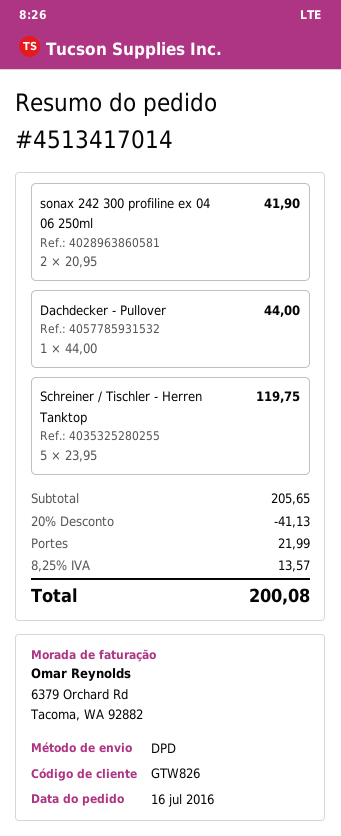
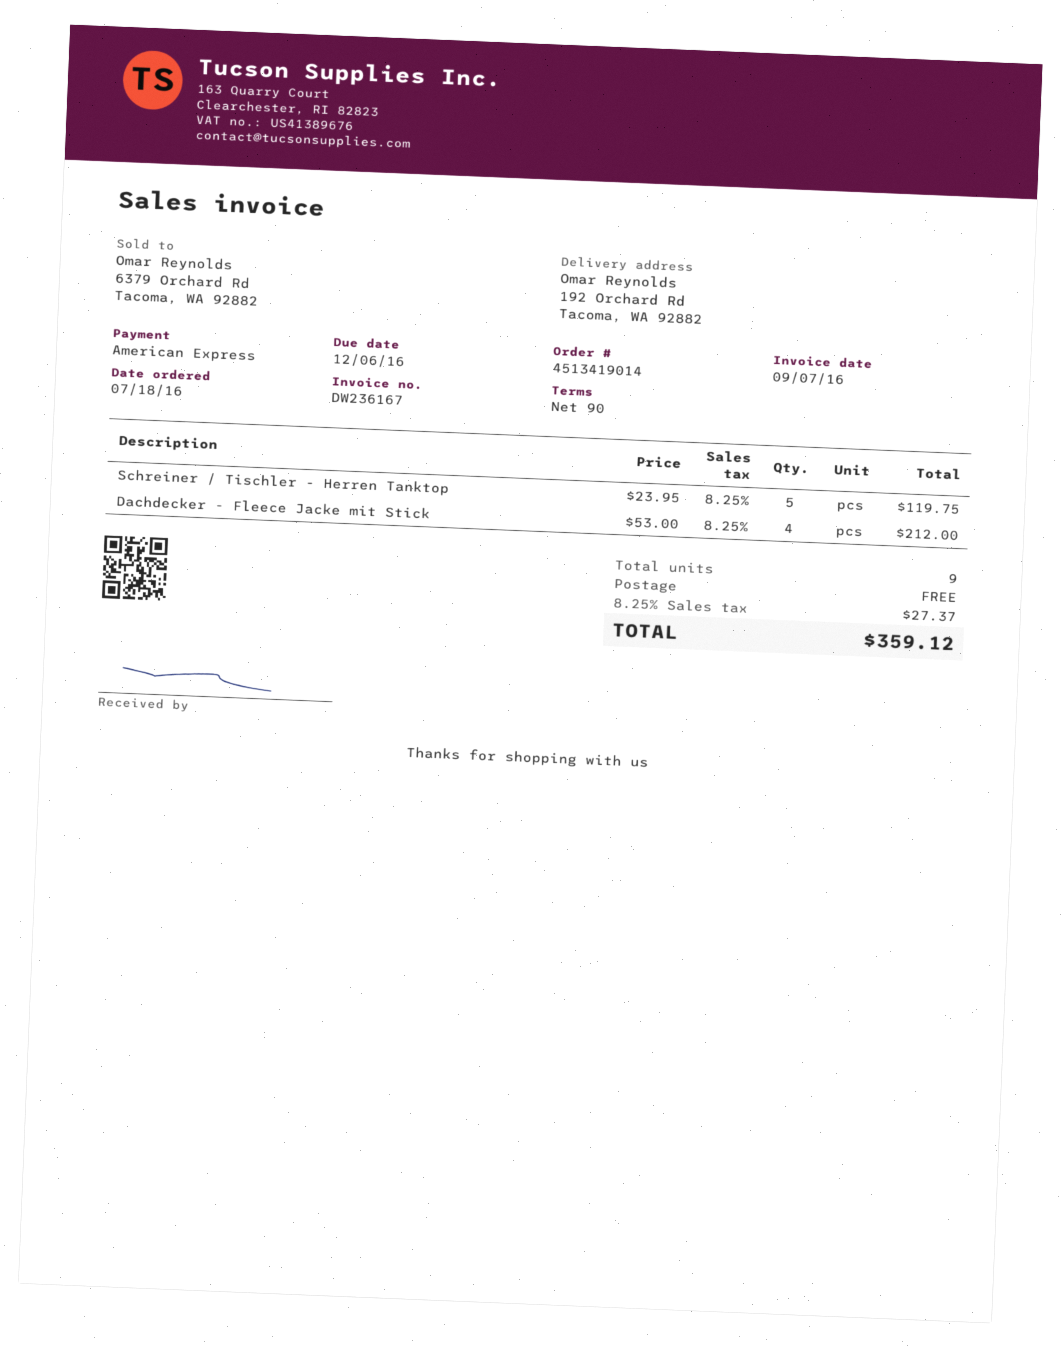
order number: 4513417014 -> 4513419014
order date: 2016-07-16 -> 2016-07-18
sonax 242 300 profiline ex 04 06 250ml: 2 x 20.95 = 41.90 -> none
Dachdecker - Pullover: 1 x 44.00 = 44.00 -> none
Dachdecker - Fleece Jacke mit Stick: none -> 4 x 53.00 = 212.00
discount: 20% = 41.13 -> none
shipping: 21.99 -> 0.00
tax: 8.25% = 13.57 -> 8.25% = 27.37
total: 200.08 -> 359.12

